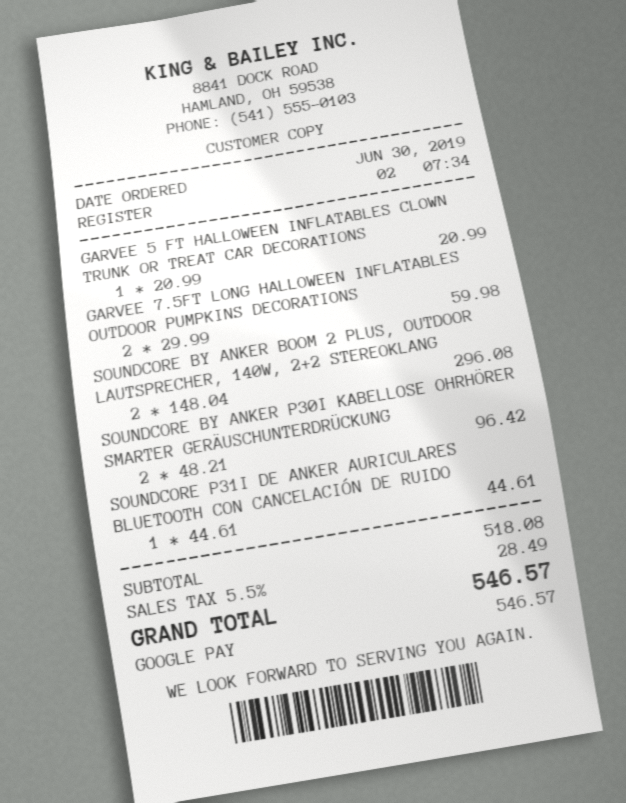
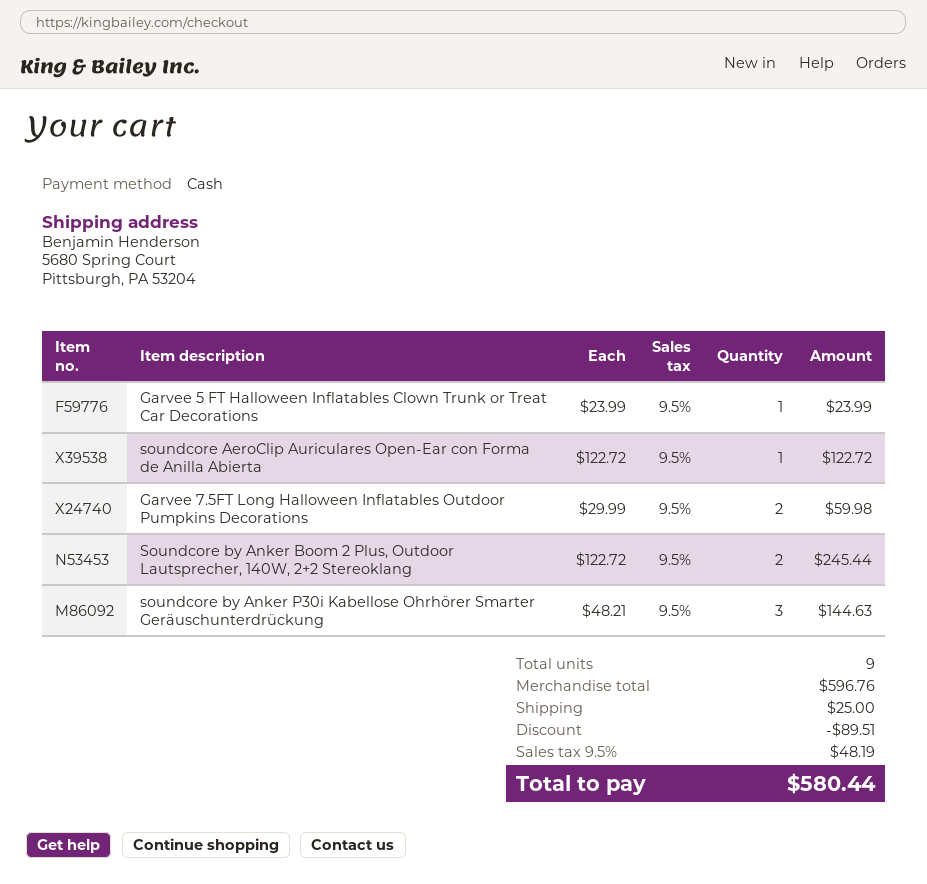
payment method: Google Pay -> cash
GARVEE 5 FT HALLOWEEN INFLATABLES CLOWN TRUNK OR TREAT CAR DECORATIONS: 1 x 20.99 = 20.99 -> 1 x 23.99 = 23.99
SOUNDCORE BY ANKER BOOM 2 PLUS, OUTDOOR LAUTSPRECHER, 140W, 2+2 STEREOKLANG: 2 x 148.04 = 296.08 -> 2 x 122.72 = 245.44
SOUNDCORE BY ANKER P30I KABELLOSE OHRHÖRER SMARTER GERÄUSCHUNTERDRÜCKUNG: 2 x 48.21 = 96.42 -> 3 x 48.21 = 144.63
SOUNDCORE P31I DE ANKER AURICULARES BLUETOOTH CON CANCELACIÓN DE RUIDO: 1 x 44.61 = 44.61 -> none
soundcore AeroClip Auriculares Open-Ear con Forma de Anilla Abierta: none -> 1 x 122.72 = 122.72
subtotal: 518.08 -> 596.76
discount: none -> 89.51
shipping: none -> 25.00
tax: 5.5% = 28.49 -> 9.5% = 48.19
total: 546.57 -> 580.44

